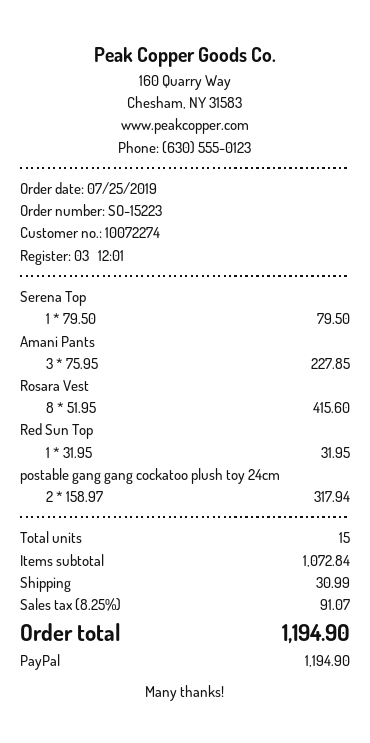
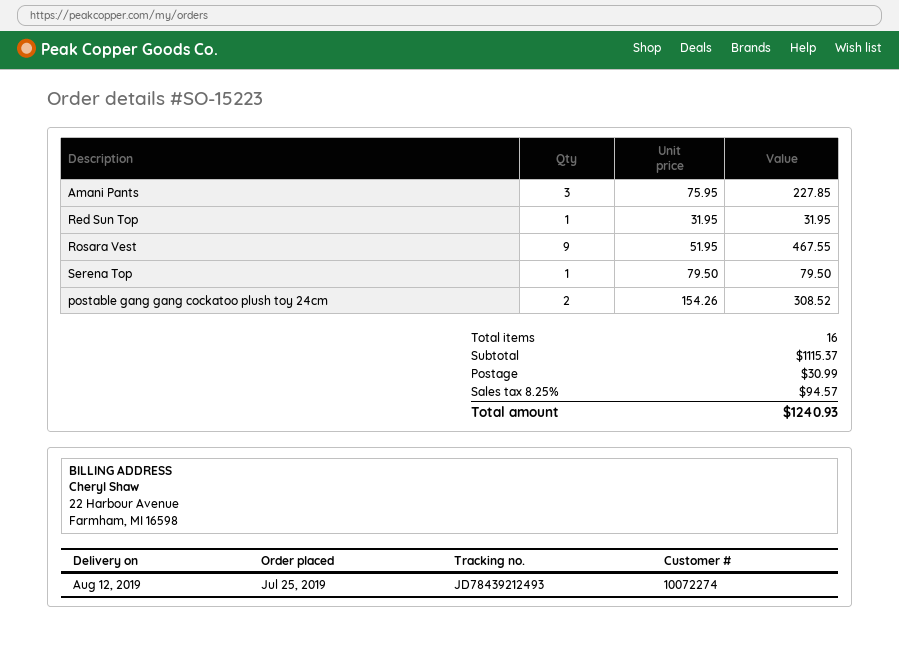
Rosara Vest: 8 x 51.95 = 415.60 -> 9 x 51.95 = 467.55
postable gang gang cockatoo plush toy 24cm: 2 x 158.97 = 317.94 -> 2 x 154.26 = 308.52
total quantity: 15 -> 16
subtotal: 1072.84 -> 1115.37
tax: 8.25% = 91.07 -> 8.25% = 94.57
total: 1194.90 -> 1240.93

